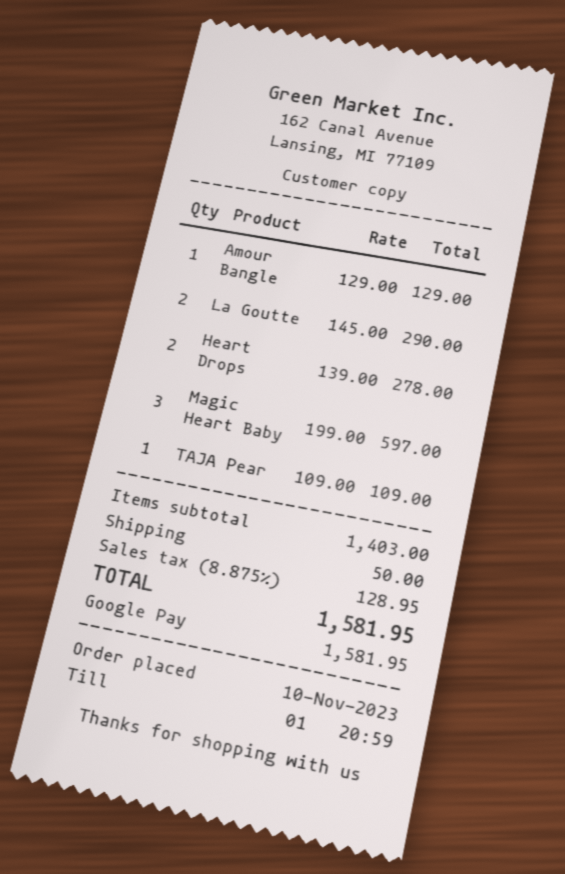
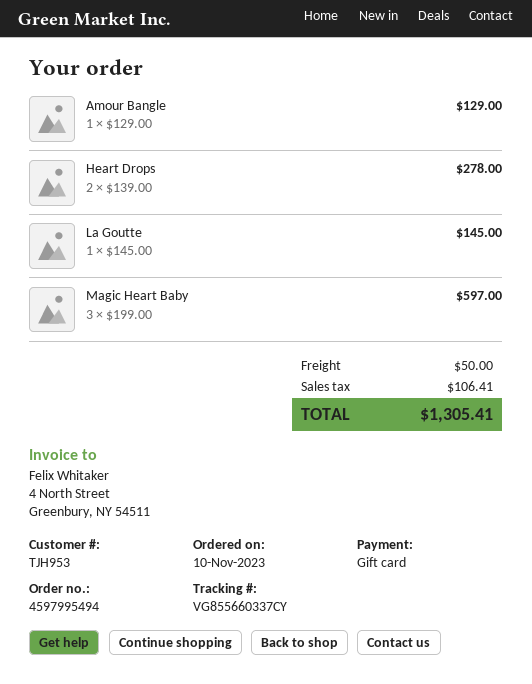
payment method: Google Pay -> gift card
La Goutte: 2 x 145.00 = 290.00 -> 1 x 145.00 = 145.00
TAJA Pear: 1 x 109.00 = 109.00 -> none
tax: 128.95 -> 106.41
total: 1581.95 -> 1305.41

